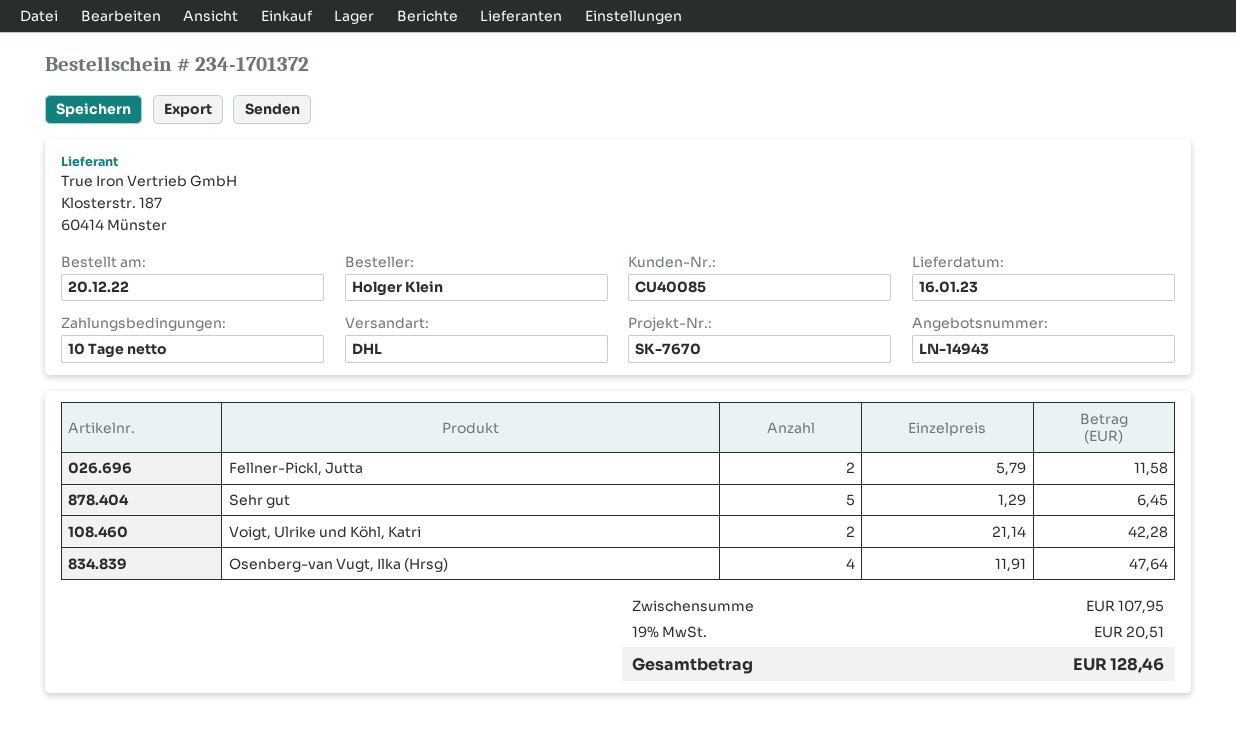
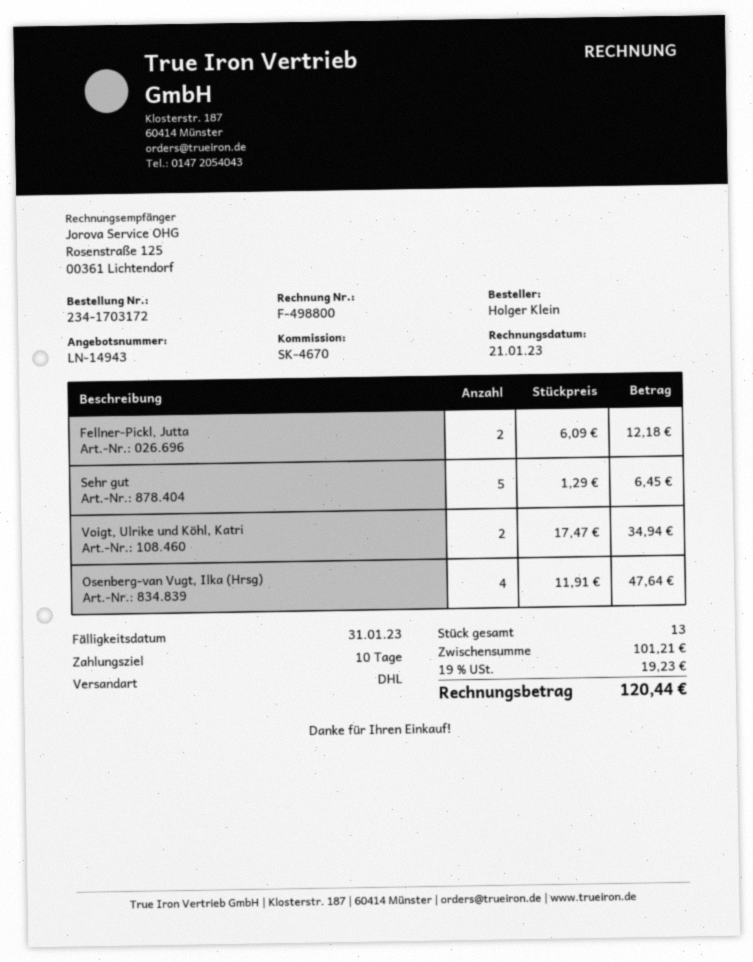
order number: 234-1701372 -> 234-1703172
reference: SK-7670 -> SK-4670
Fellner-Pickl, Jutta: 2 x 5.79 = 11.58 -> 2 x 6.09 = 12.18
Voigt, Ulrike und Köhl, Katri: 2 x 21.14 = 42.28 -> 2 x 17.47 = 34.94
subtotal: 107.95 -> 101.21
tax: 19% = 20.51 -> 19% = 19.23
total: 128.46 -> 120.44

